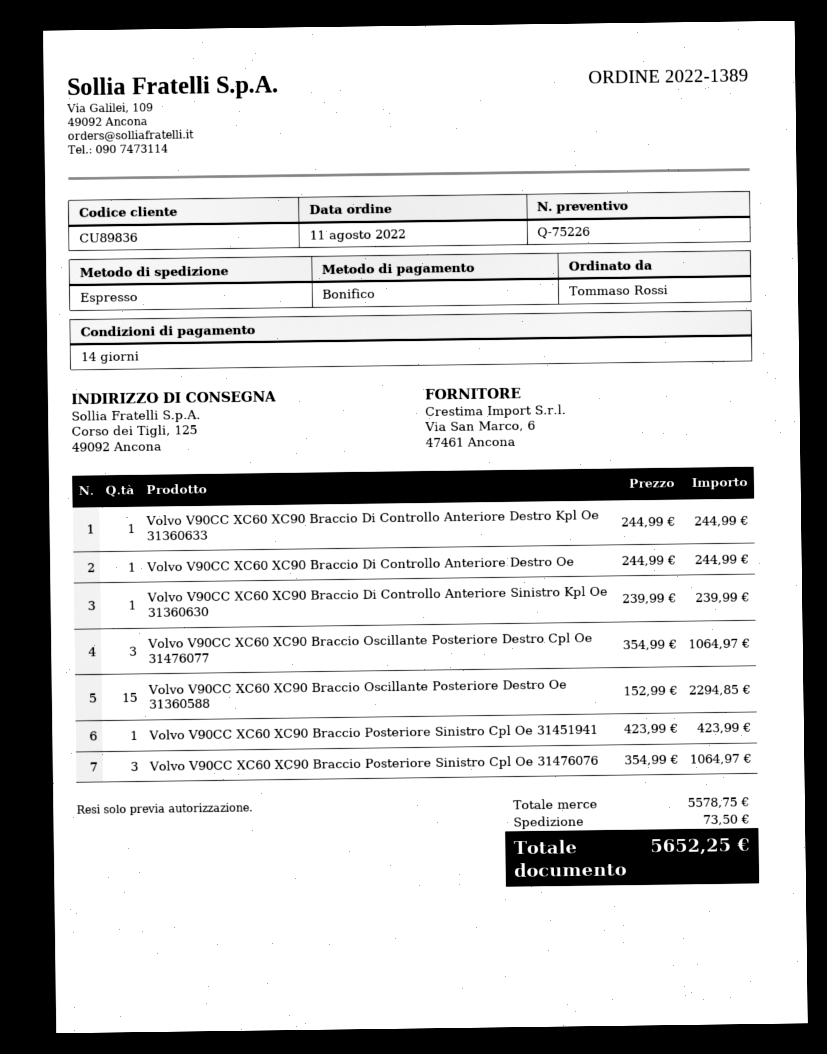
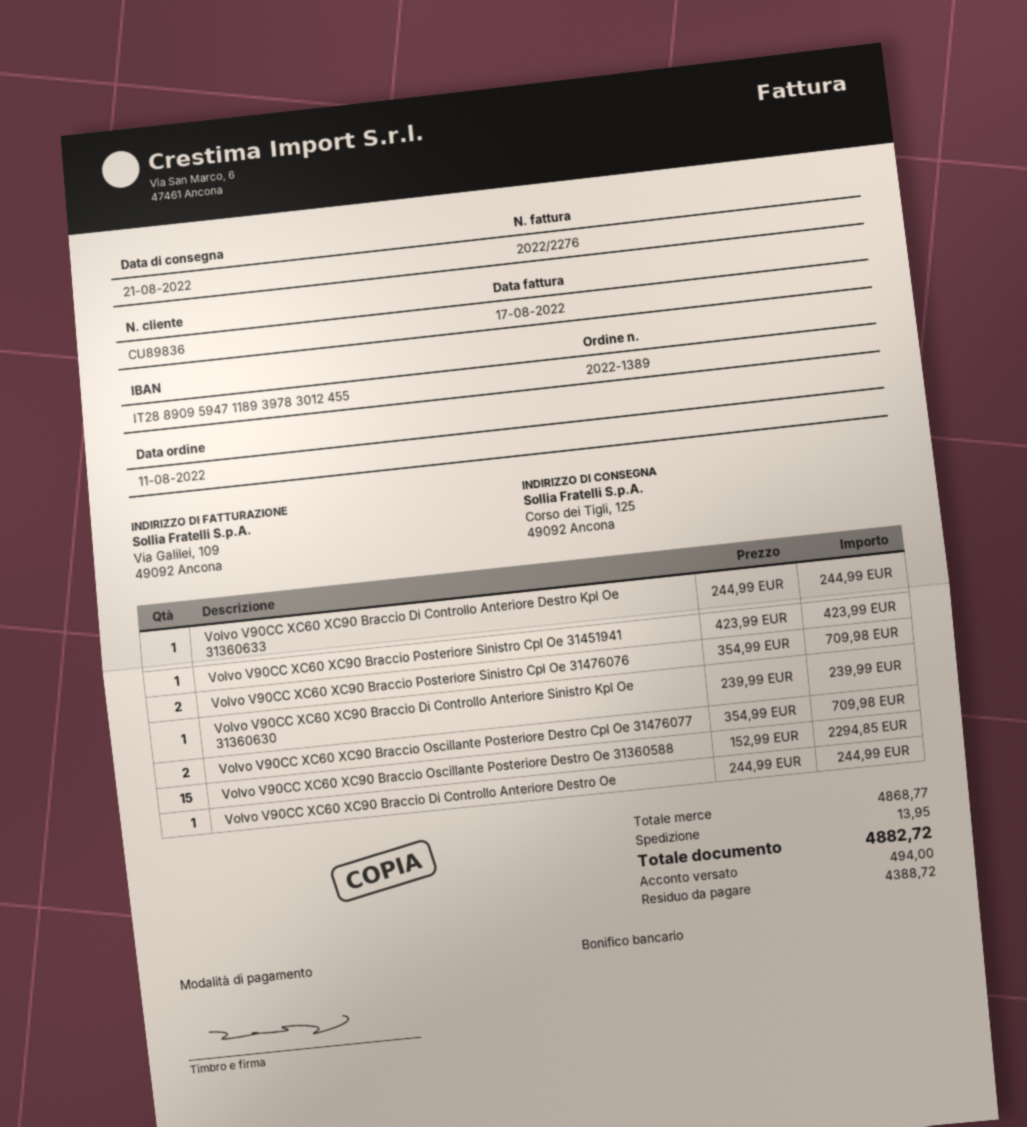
Volvo V90CC XC60 XC90 Braccio Oscillante Posteriore Destro Cpl Oe 31476077: 3 x 354.99 = 1064.97 -> 2 x 354.99 = 709.98
Volvo V90CC XC60 XC90 Braccio Posteriore Sinistro Cpl Oe 31476076: 3 x 354.99 = 1064.97 -> 2 x 354.99 = 709.98
subtotal: 5578.75 -> 4868.77
shipping: 73.50 -> 13.95
total: 5652.25 -> 4882.72

